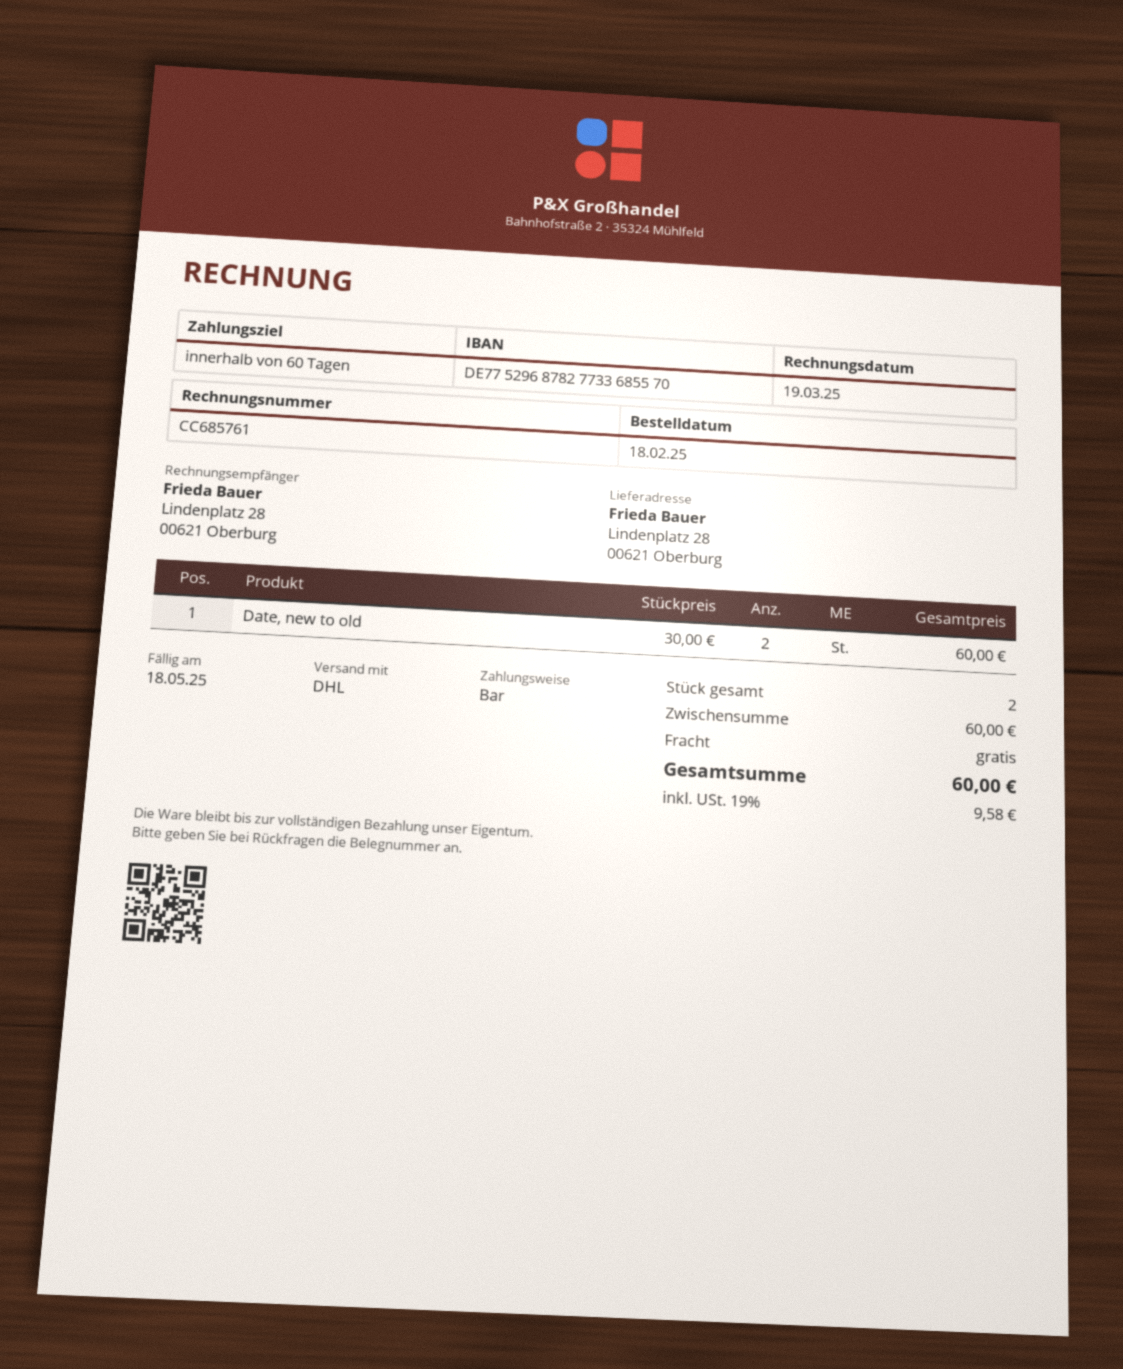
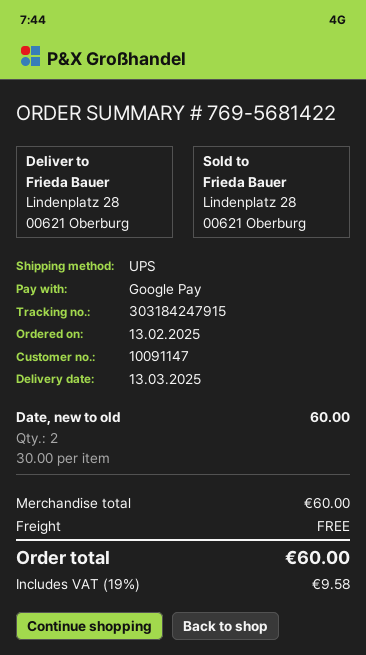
order date: 2025-02-18 -> 2025-02-13
payment method: cash -> Google Pay
shipping method: DHL -> UPS

